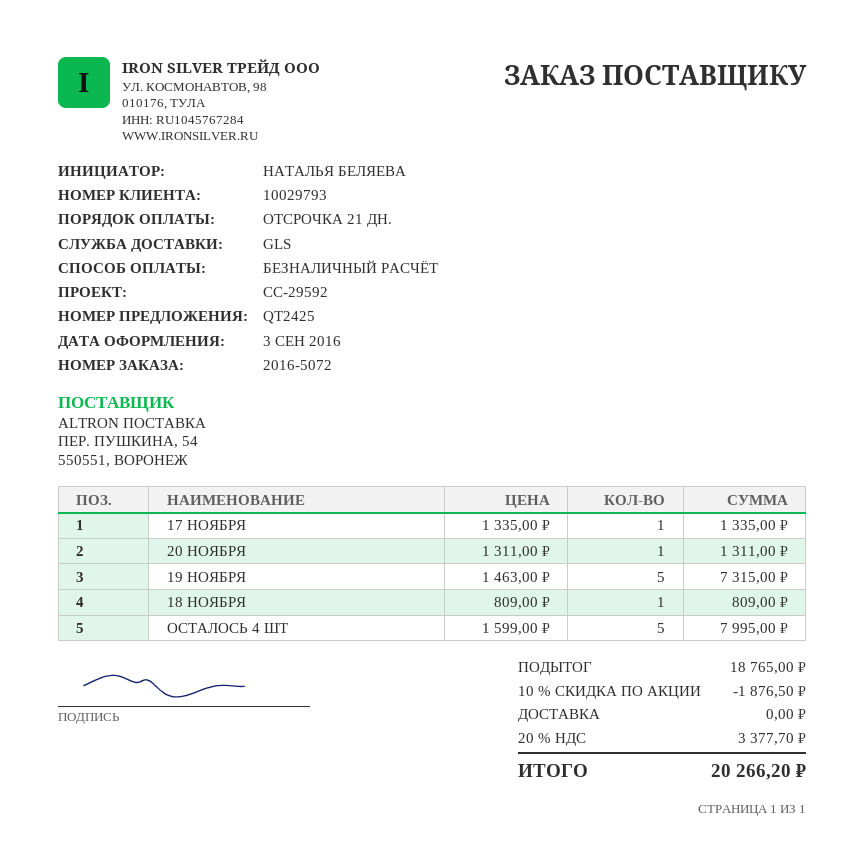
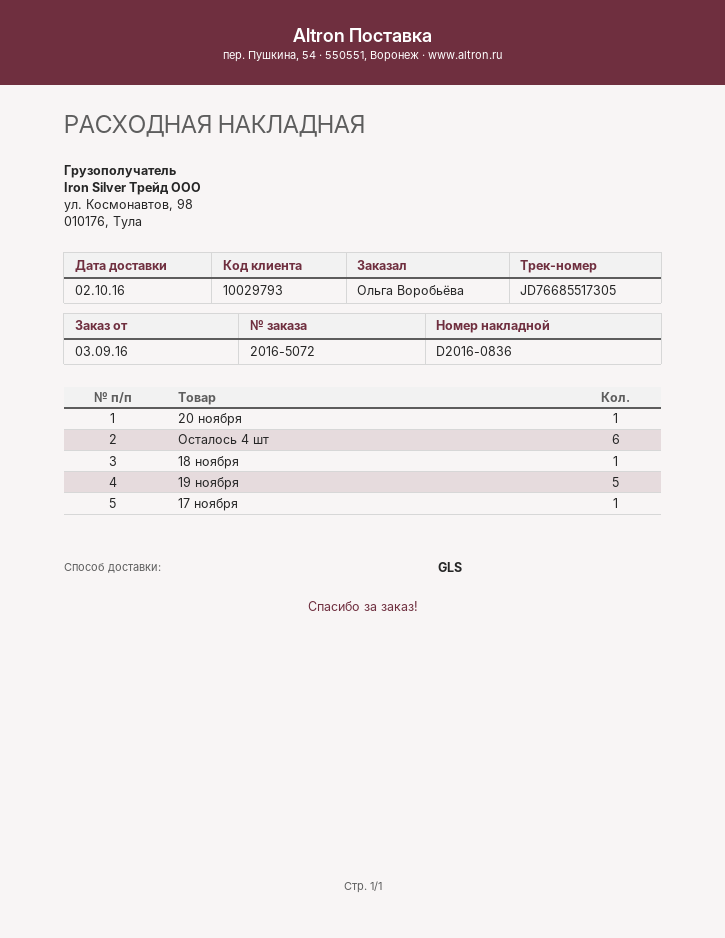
ordered by: НАТАЛЬЯ БЕЛЯЕВА -> Ольга Воробьёва
ОСТАЛОСЬ 4 ШТ: 5 -> 6

